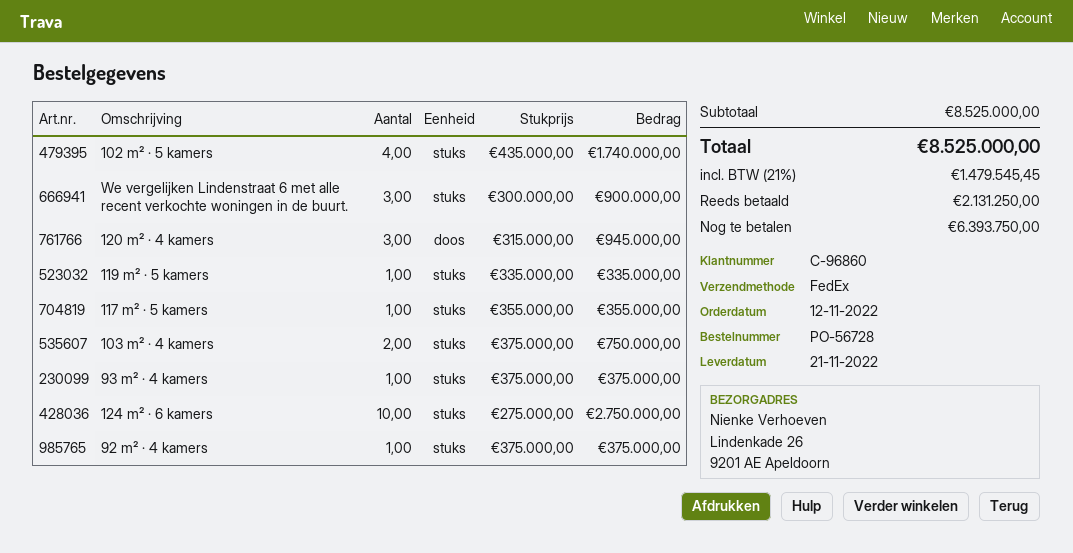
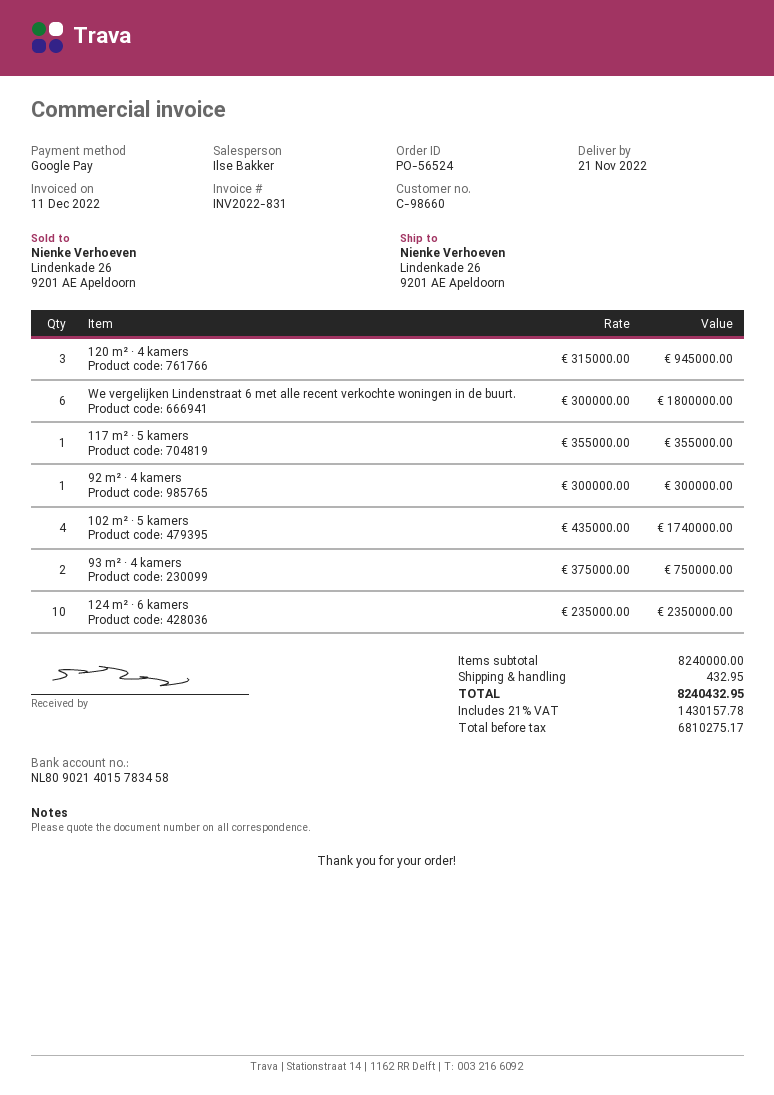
order number: PO-56728 -> PO-56524
customer number: C-96860 -> C-98660
We vergelijken Lindenstraat 6 met alle recent verkochte woningen in de buurt.: 3 x 300000.00 = 900000.00 -> 6 x 300000.00 = 1800000.00
119 m² · 5 kamers: 1 x 335000.00 = 335000.00 -> none
103 m² · 4 kamers: 2 x 375000.00 = 750000.00 -> none
93 m² · 4 kamers: 1 x 375000.00 = 375000.00 -> 2 x 375000.00 = 750000.00
124 m² · 6 kamers: 10 x 275000.00 = 2750000.00 -> 10 x 235000.00 = 2350000.00
92 m² · 4 kamers: 1 x 375000.00 = 375000.00 -> 1 x 300000.00 = 300000.00
subtotal: 8525000.00 -> 8240000.00
shipping: none -> 432.95
tax: 21% = 1479545.45 -> 21% = 1430157.78
total: 8525000.00 -> 8240432.95

